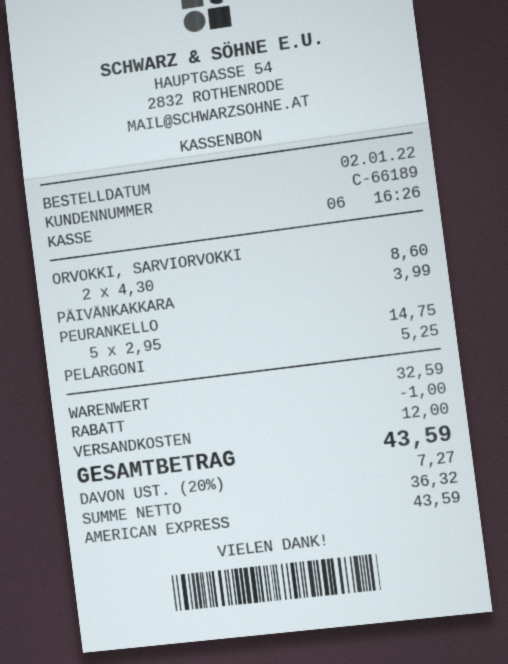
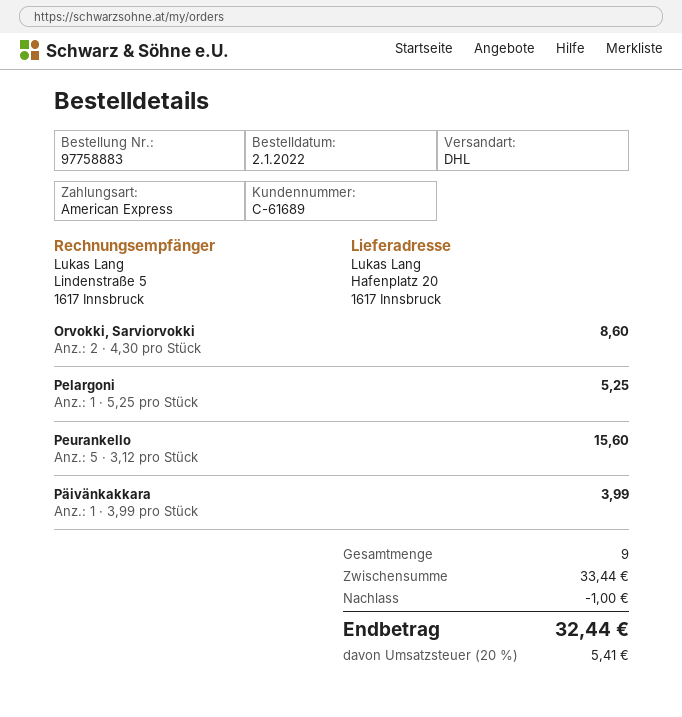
customer number: C-66189 -> C-61689
PEURANKELLO: 5 x 2.95 = 14.75 -> 5 x 3.12 = 15.60
subtotal: 32.59 -> 33.44
shipping: 12.00 -> none
tax: 20% = 7.27 -> 20% = 5.41
total: 43.59 -> 32.44

